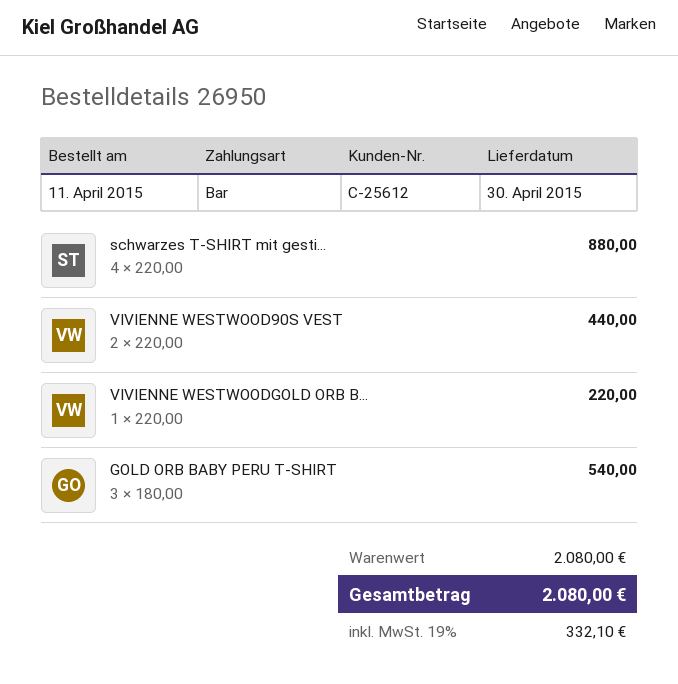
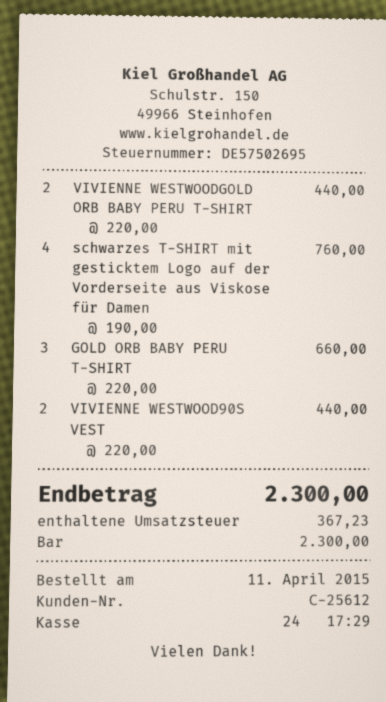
schwarzes T-SHIRT mit gesti...: 4 x 220.00 = 880.00 -> 4 x 190.00 = 760.00
VIVIENNE WESTWOODGOLD ORB B...: 1 x 220.00 = 220.00 -> 2 x 220.00 = 440.00
GOLD ORB BABY PERU T-SHIRT: 3 x 180.00 = 540.00 -> 3 x 220.00 = 660.00
tax: 332.10 -> 367.23
total: 2080.00 -> 2300.00

